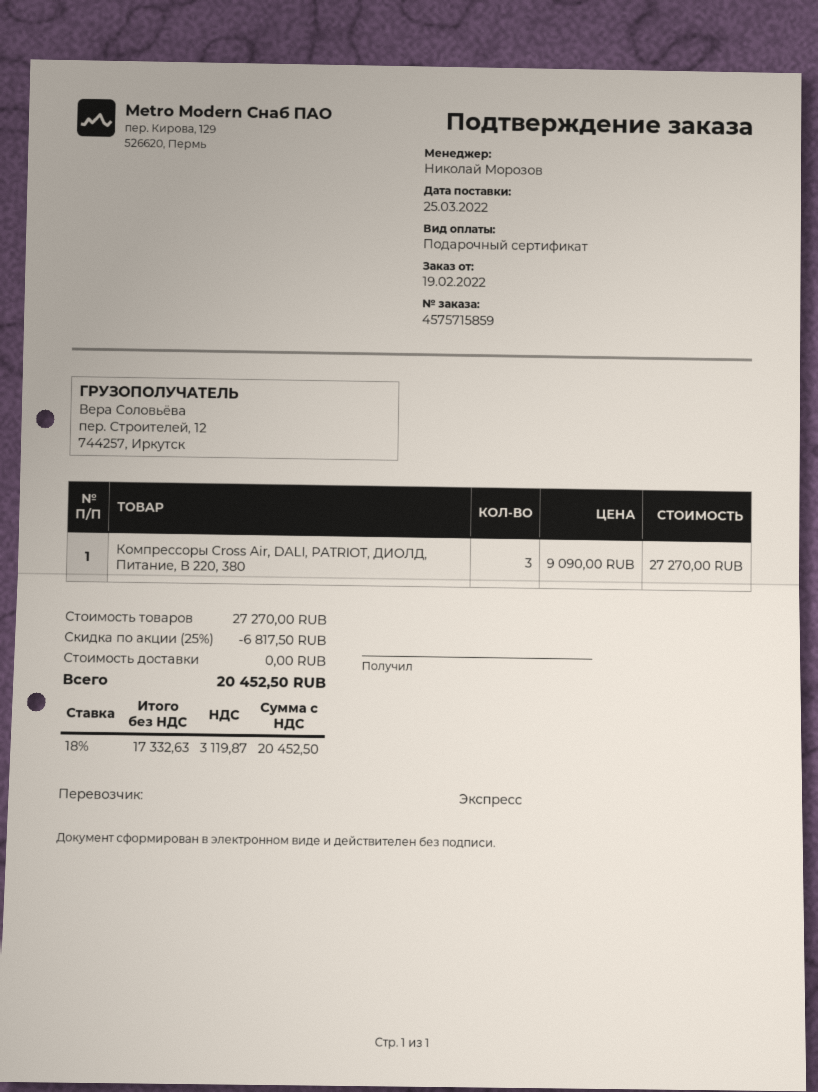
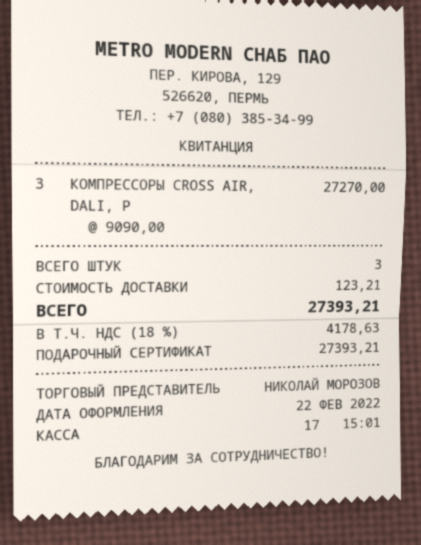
order date: 2022-02-19 -> 2022-02-22
discount: 25% = 6817.50 -> none
shipping: 0.00 -> 123.21
tax: 18% = 3119.87 -> 18% = 4178.63
total: 20452.50 -> 27393.21

